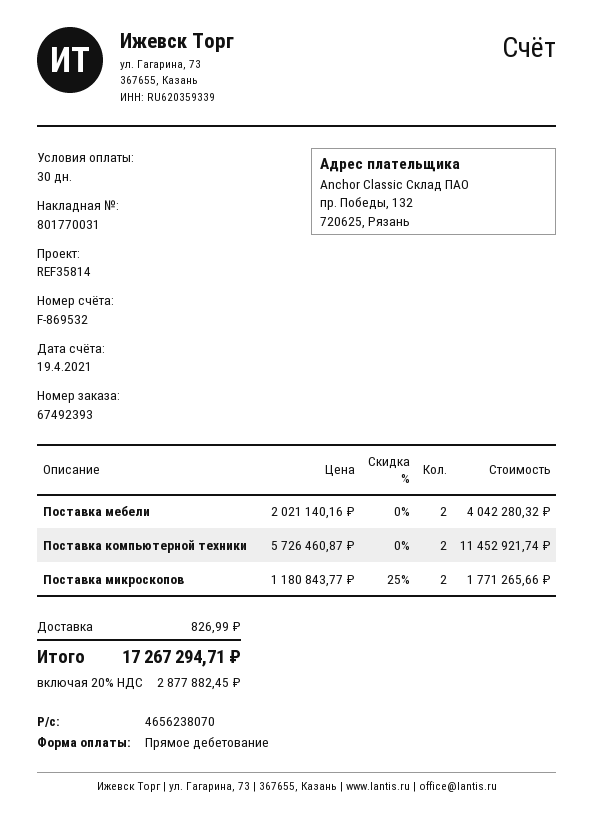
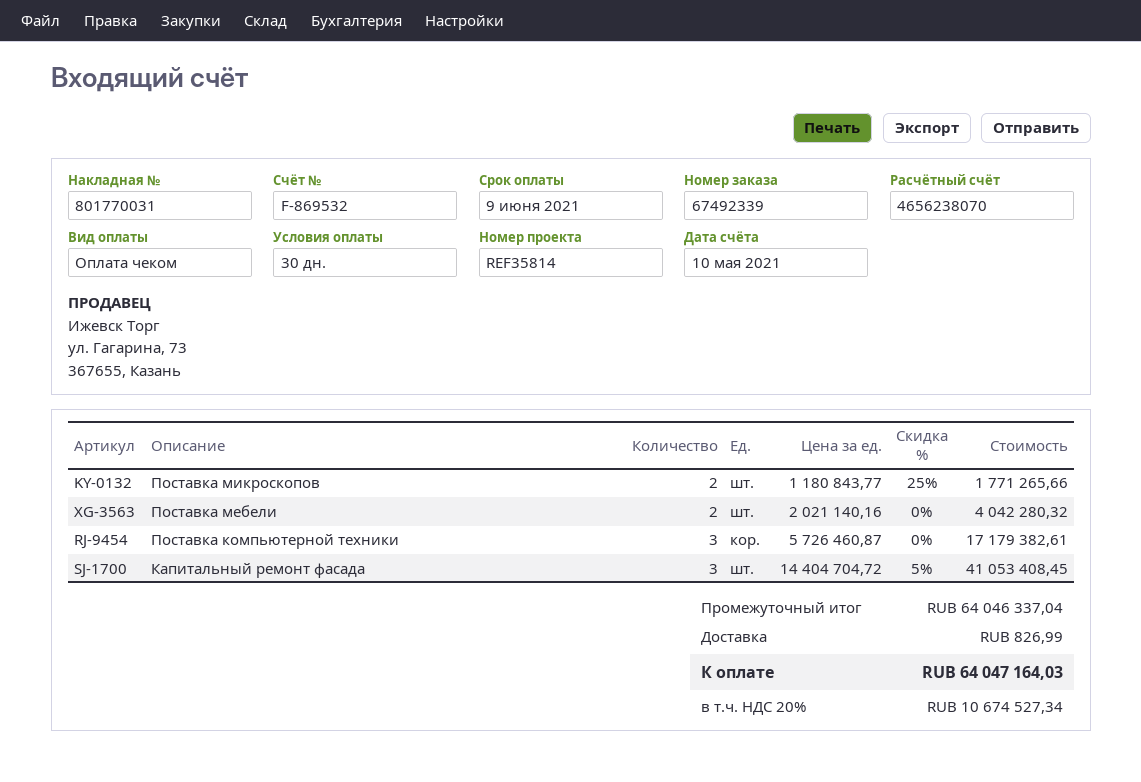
order number: 67492393 -> 67492339
invoice date: 2021-04-19 -> 2021-05-10
payment method: direct debit -> cheque
Поставка компьютерной техники: 2 x 5726460.87 = 11452921.74 -> 3 x 5726460.87 = 17179382.61
Капитальный ремонт фасада: none -> 3 x 14404704.72 - 5% = 41053408.45
tax: 20% = 2877882.45 -> 20% = 10674527.34
total: 17267294.71 -> 64047164.03

